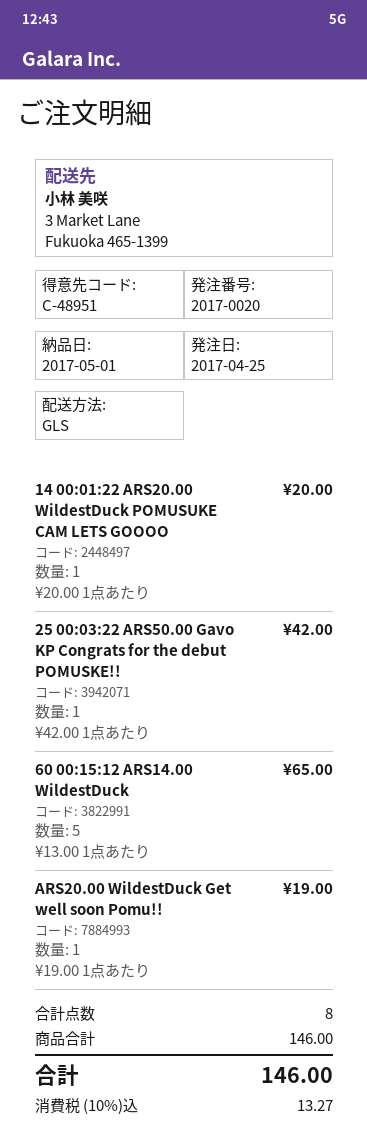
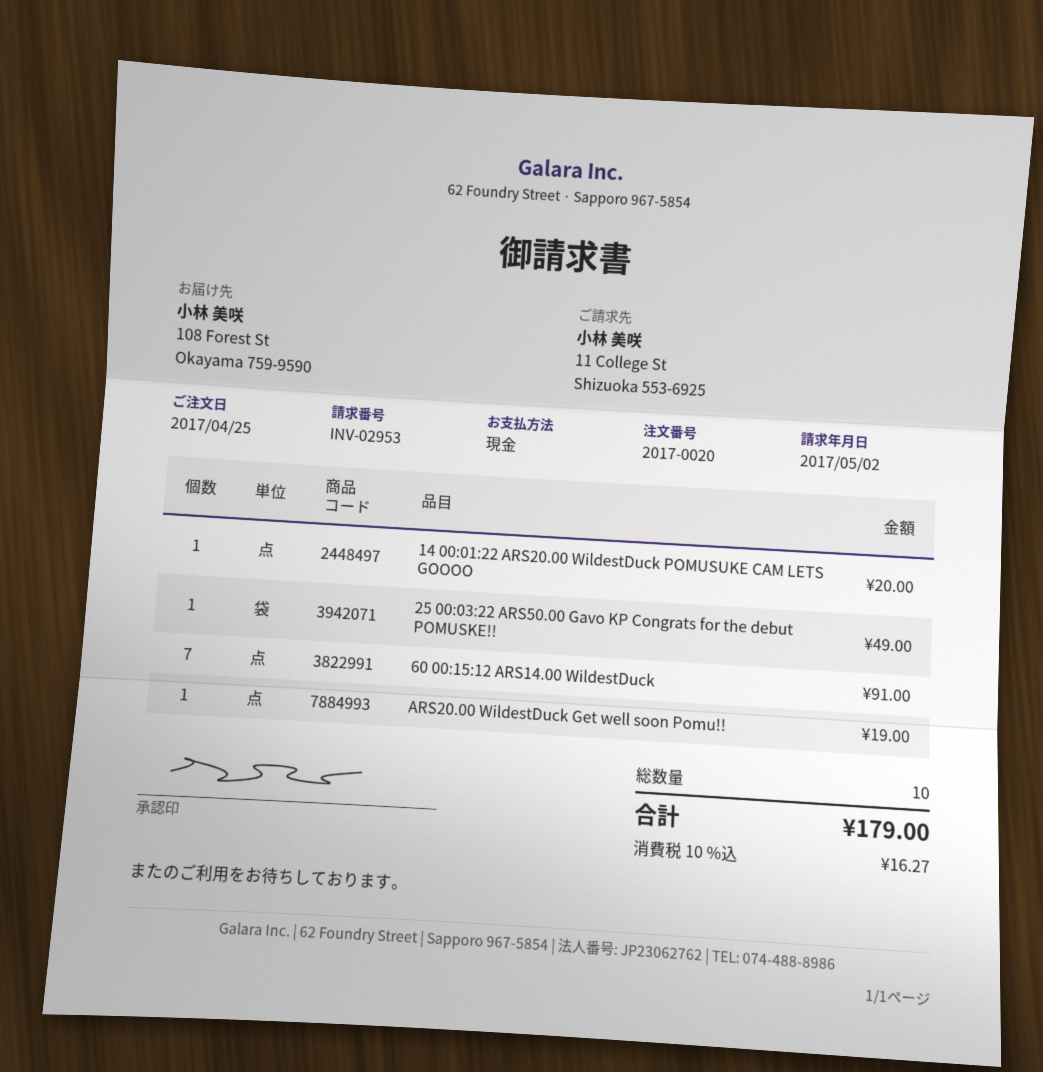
ship to: 3 Market Lane, Fukuoka 465-1399 -> 108 Forest St, Okayama 759-9590
25 00:03:22 ARS50.00 Gavo KP Congrats for the debut POMUSKE!!: 1 for 42.00 -> 1 for 49.00
60 00:15:12 ARS14.00 WildestDuck: 5 for 65.00 -> 7 for 91.00
total quantity: 8 -> 10
tax: 10% = 13.27 -> 10% = 16.27
total: 146.00 -> 179.00

